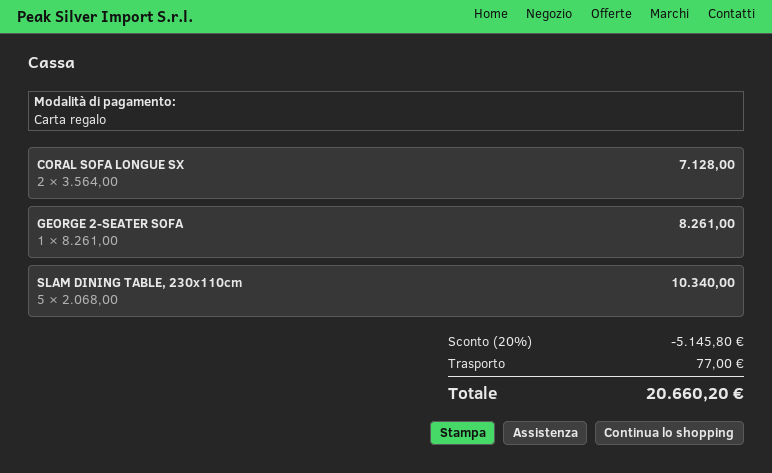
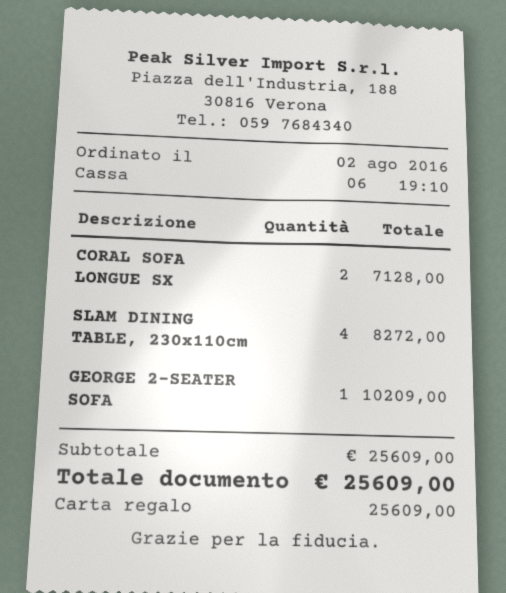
GEORGE 2-SEATER SOFA: 1 for 8261.00 -> 1 for 10209.00
SLAM DINING TABLE, 230x110cm: 5 for 10340.00 -> 4 for 8272.00
discount: 20% = 5145.80 -> none
shipping: 77.00 -> none
total: 20660.20 -> 25609.00

